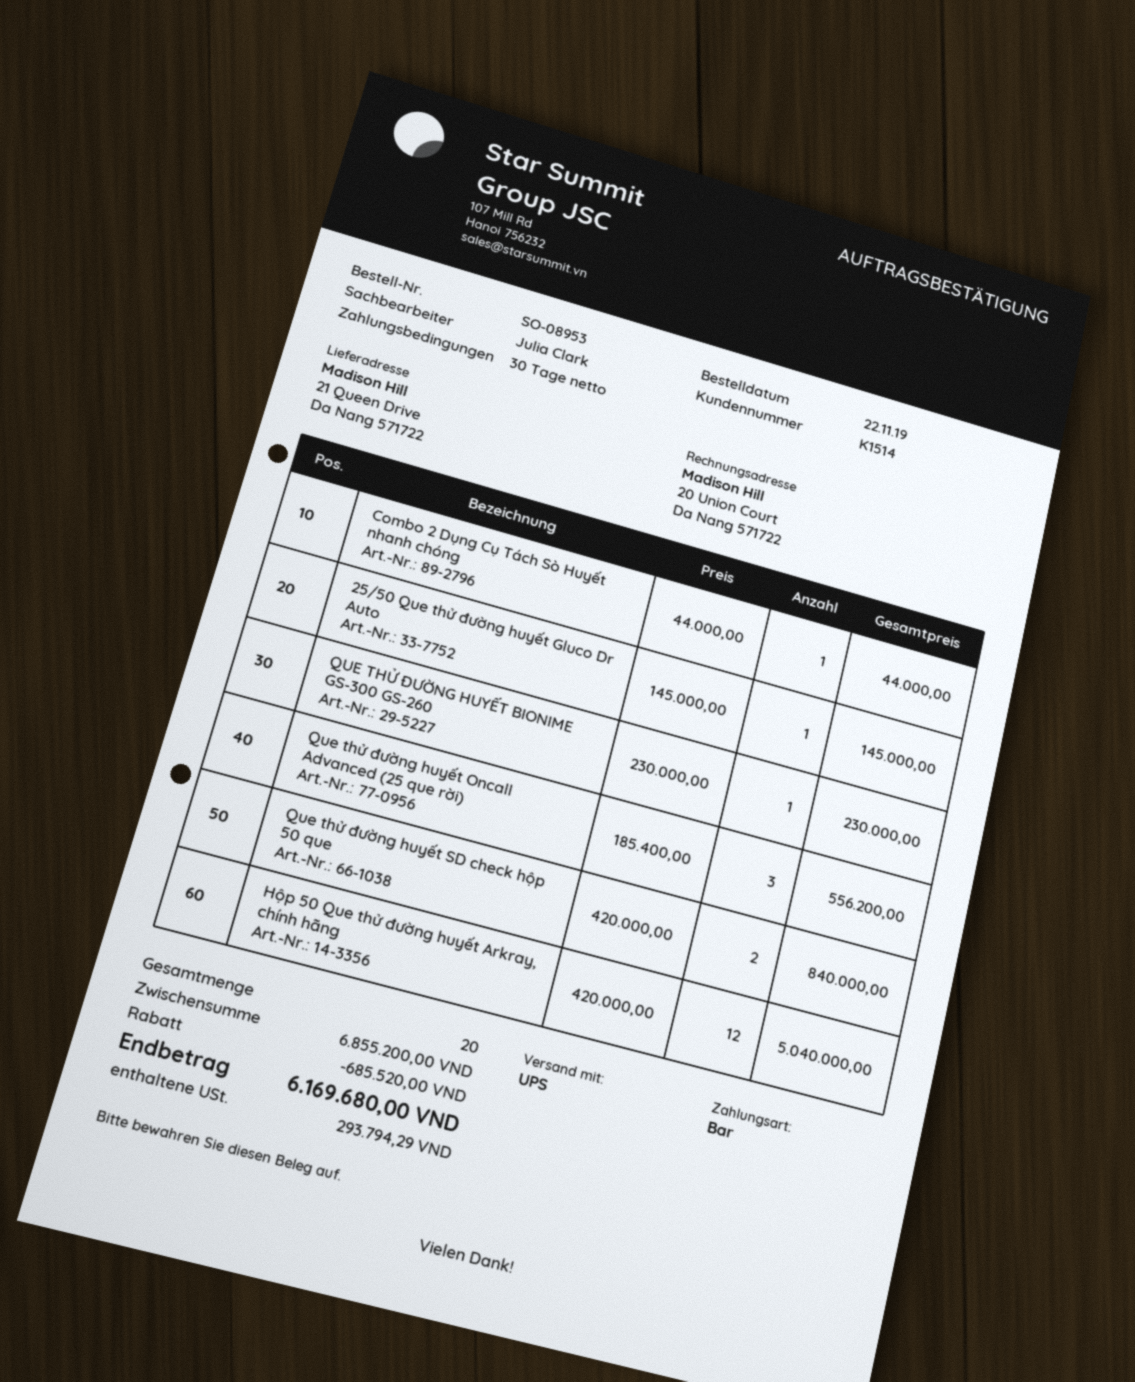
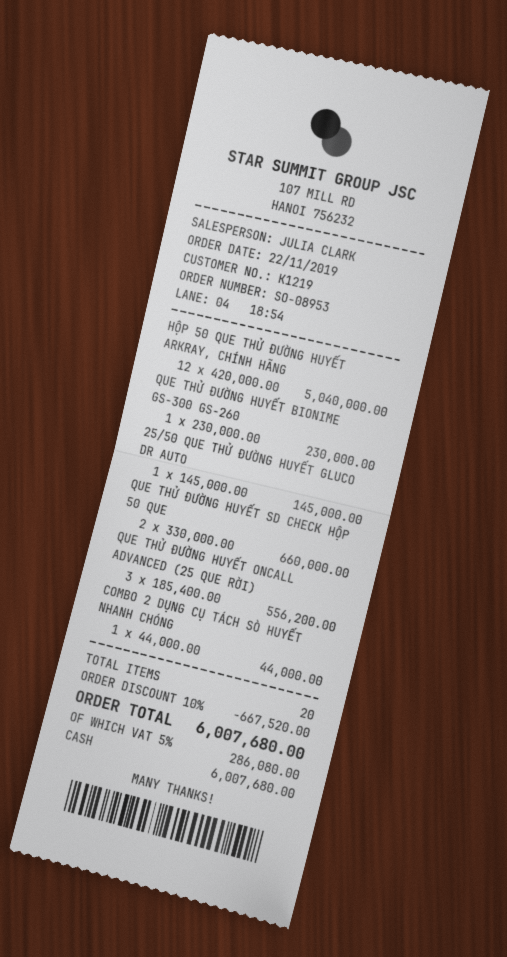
customer number: K1514 -> K1219
Que thử đường huyết SD check hộp 50 que: 2 x 420000.00 = 840000.00 -> 2 x 330000.00 = 660000.00
discount: 685520.00 -> 667520.00
tax: 293794.29 -> 286080.00
total: 6169680.00 -> 6007680.00

